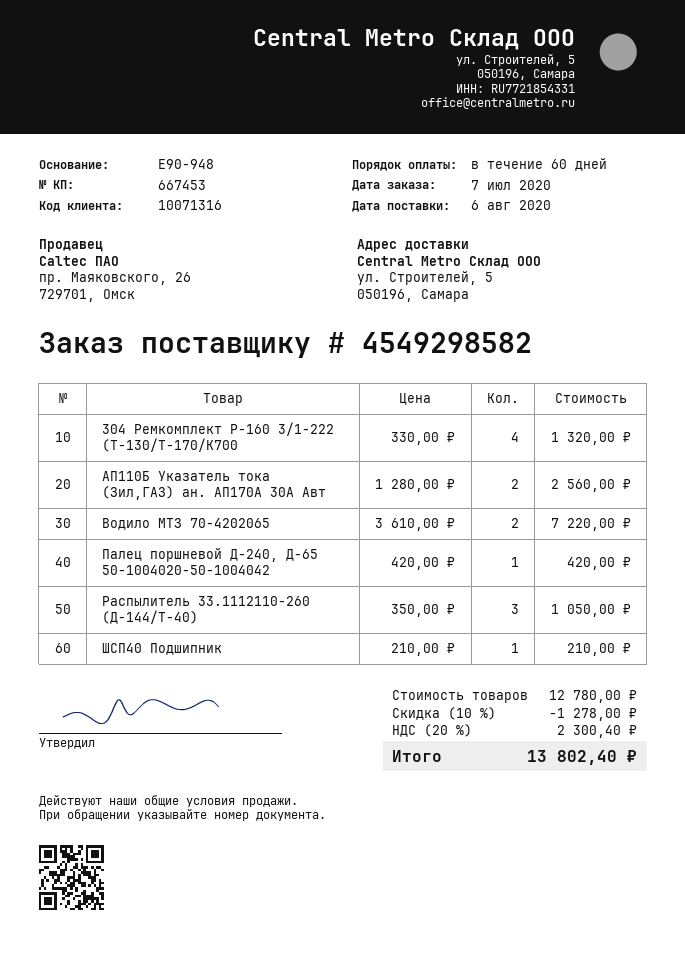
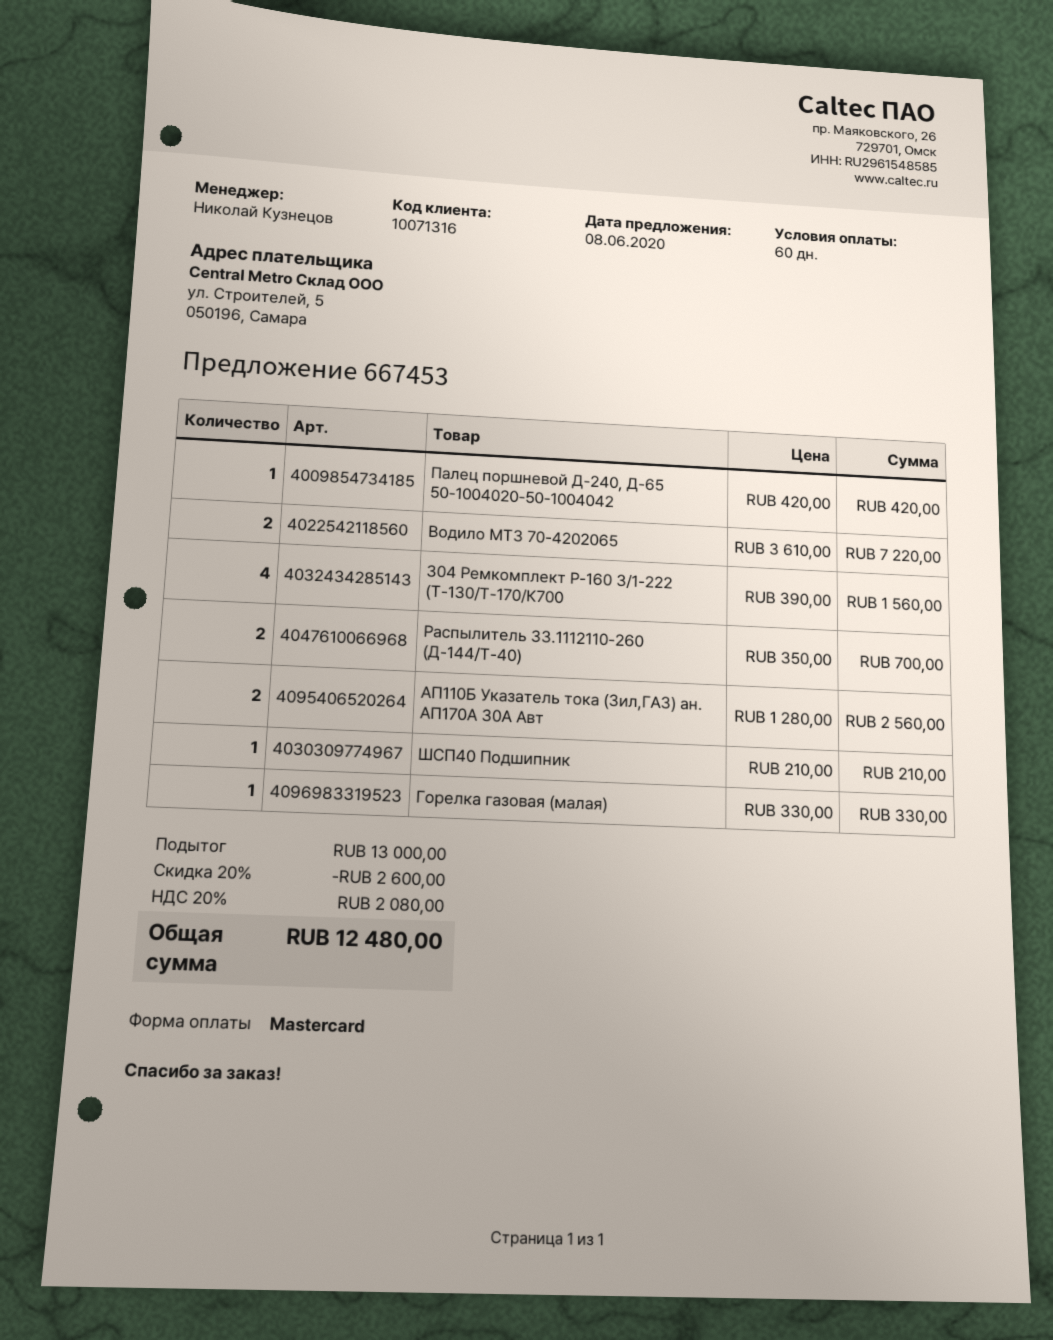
304 Ремкомплект Р-160 3/1-222 (Т-130/Т-170/К700: 4 x 330.00 = 1320.00 -> 4 x 390.00 = 1560.00
Распылитель 33.1112110-260 (Д-144/Т-40): 3 x 350.00 = 1050.00 -> 2 x 350.00 = 700.00
Горелка газовая (малая): none -> 1 x 330.00 = 330.00
subtotal: 12780.00 -> 13000.00
discount: 10% = 1278.00 -> 20% = 2600.00
tax: 20% = 2300.40 -> 20% = 2080.00
total: 13802.40 -> 12480.00

